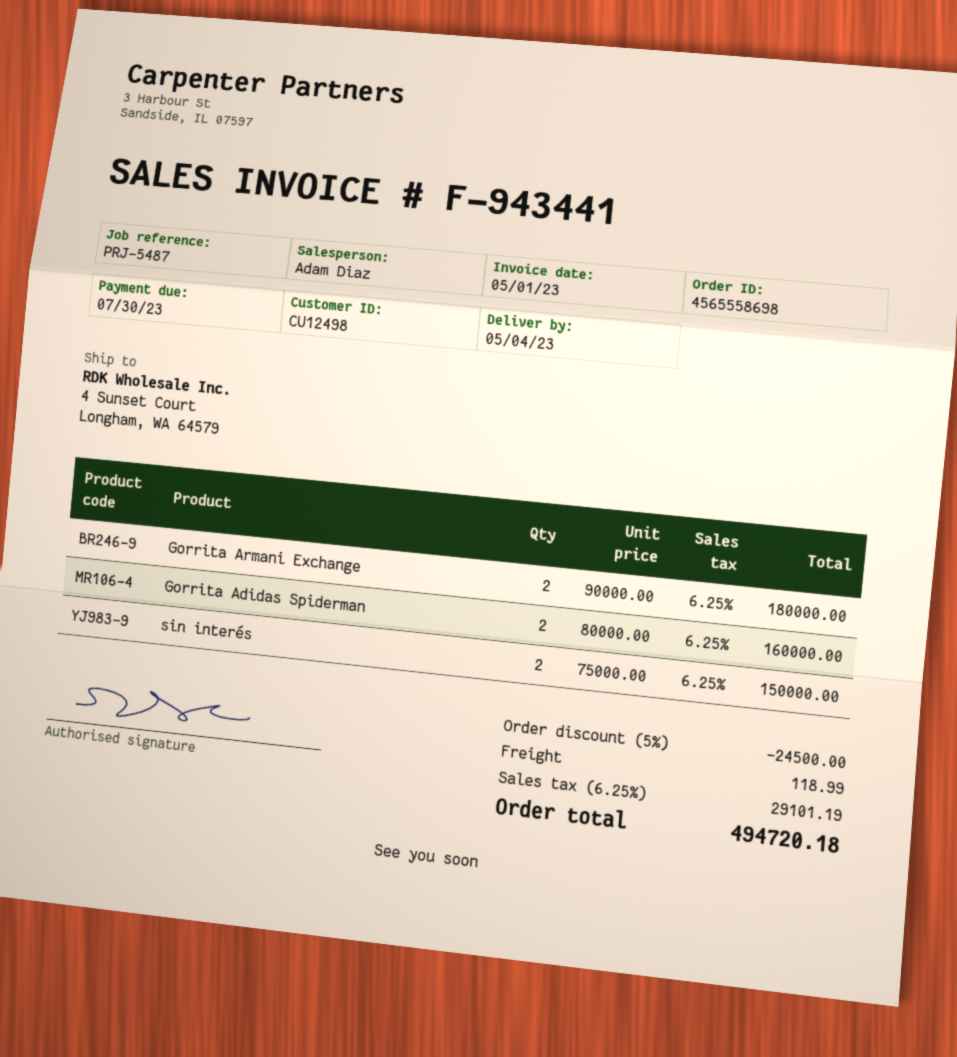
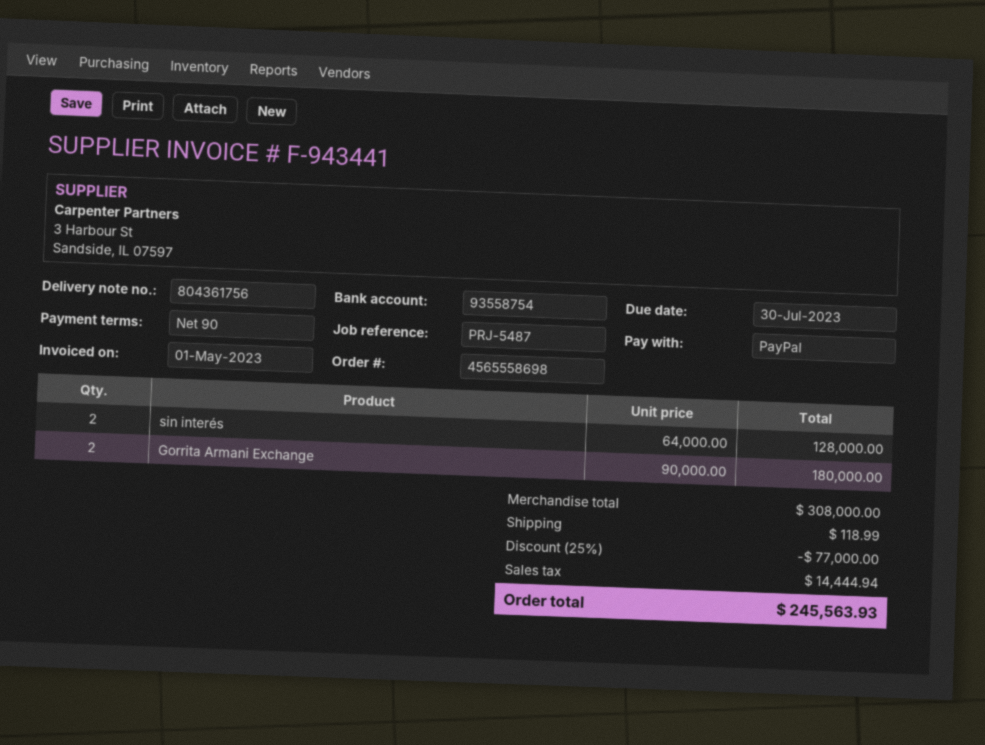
Gorrita Adidas Spiderman: 2 x 80000.00 = 160000.00 -> none
sin interés: 2 x 75000.00 = 150000.00 -> 2 x 64000.00 = 128000.00
discount: 5% = 24500.00 -> 25% = 77000.00
tax: 29101.19 -> 14444.94
total: 494720.18 -> 245563.93

